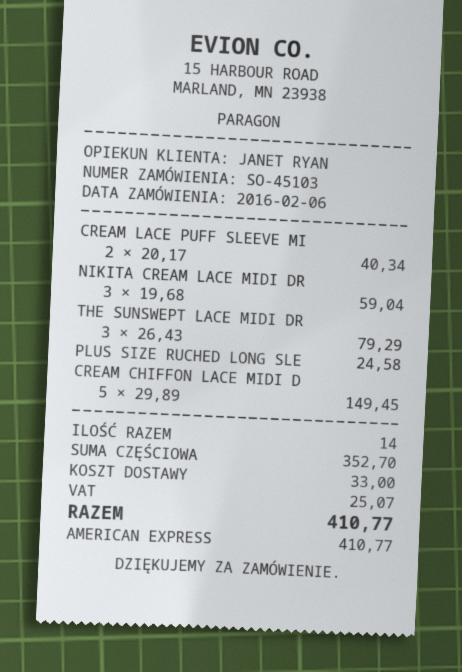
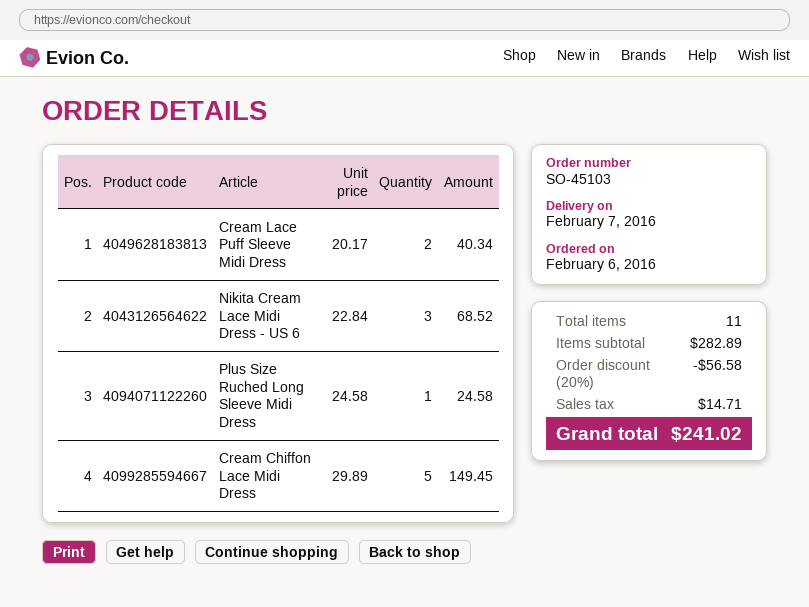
NIKITA CREAM LACE MIDI DR: 3 x 19.68 = 59.04 -> 3 x 22.84 = 68.52
THE SUNSWEPT LACE MIDI DR: 3 x 26.43 = 79.29 -> none
total quantity: 14 -> 11
subtotal: 352.70 -> 282.89
discount: none -> 20% = 56.58
shipping: 33.00 -> none
tax: 25.07 -> 14.71
total: 410.77 -> 241.02

